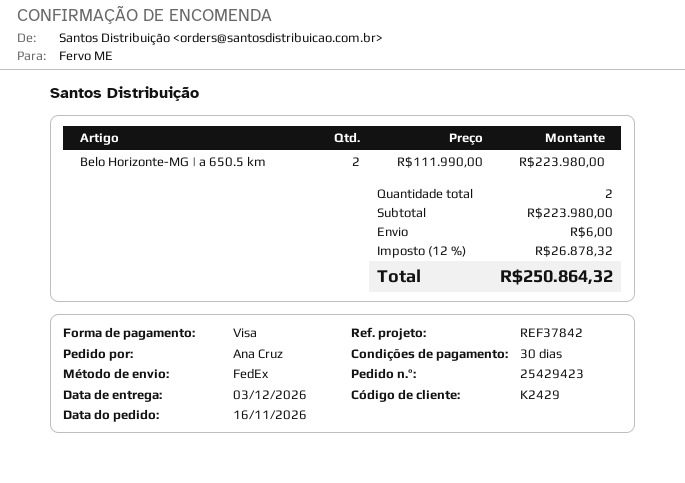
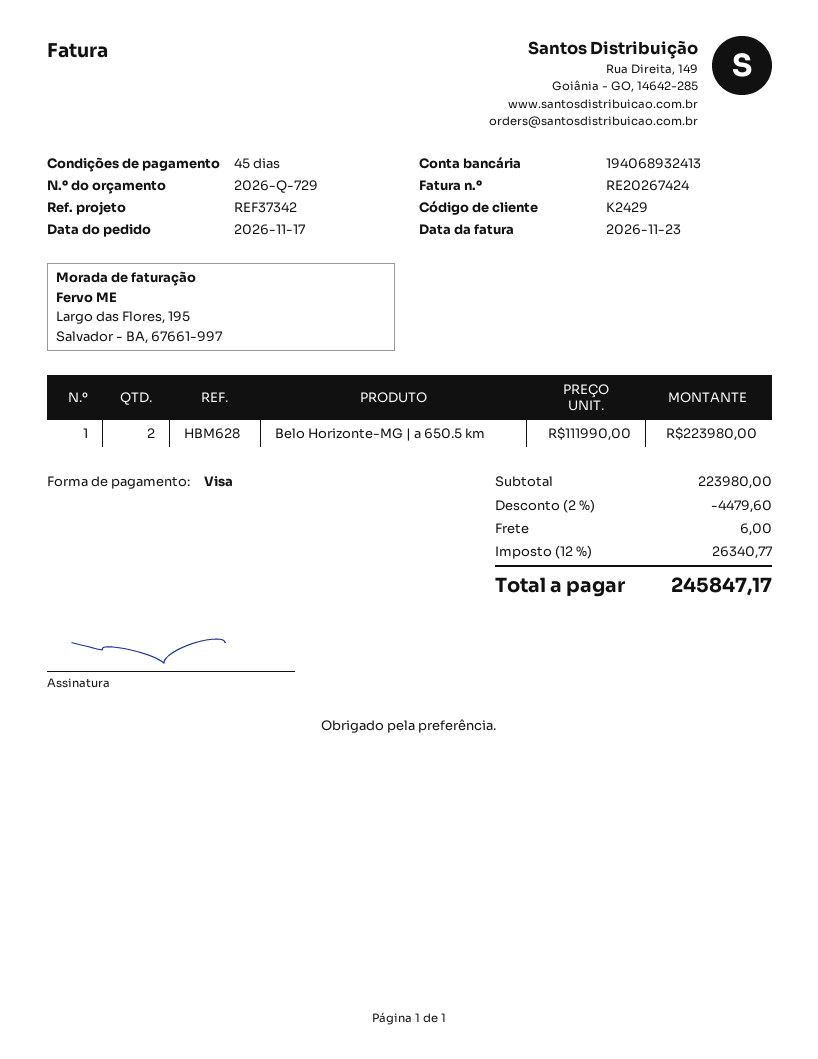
order date: 2026-11-16 -> 2026-11-17
payment terms: 30 days -> 45 days
reference: REF37842 -> REF37342
discount: none -> 2% = 4479.60
tax: 12% = 26878.32 -> 12% = 26340.77
total: 250864.32 -> 245847.17

